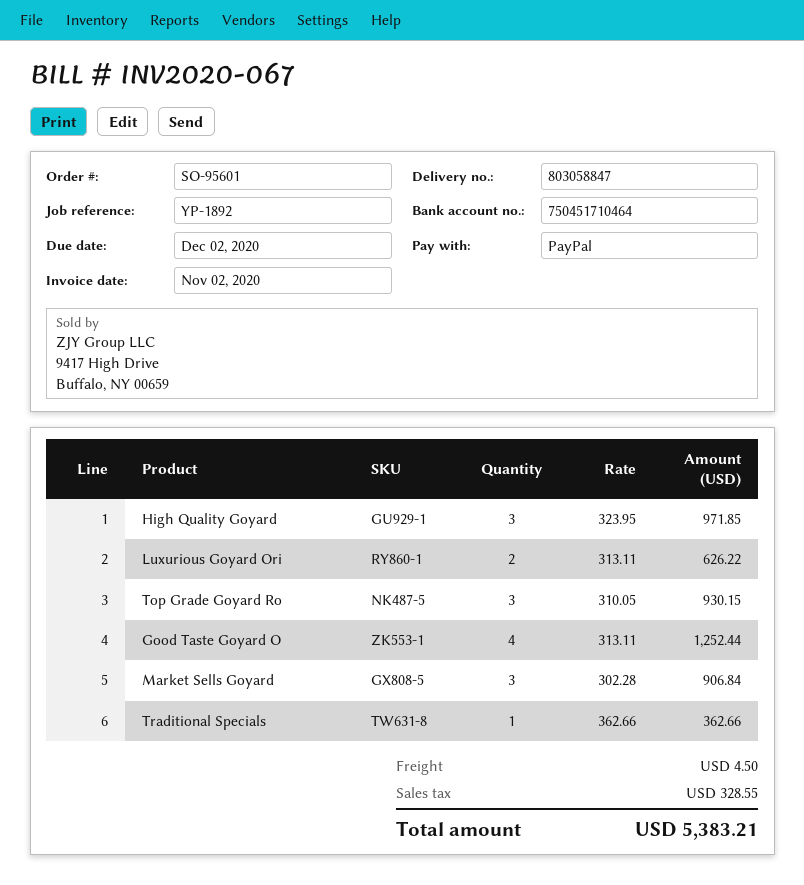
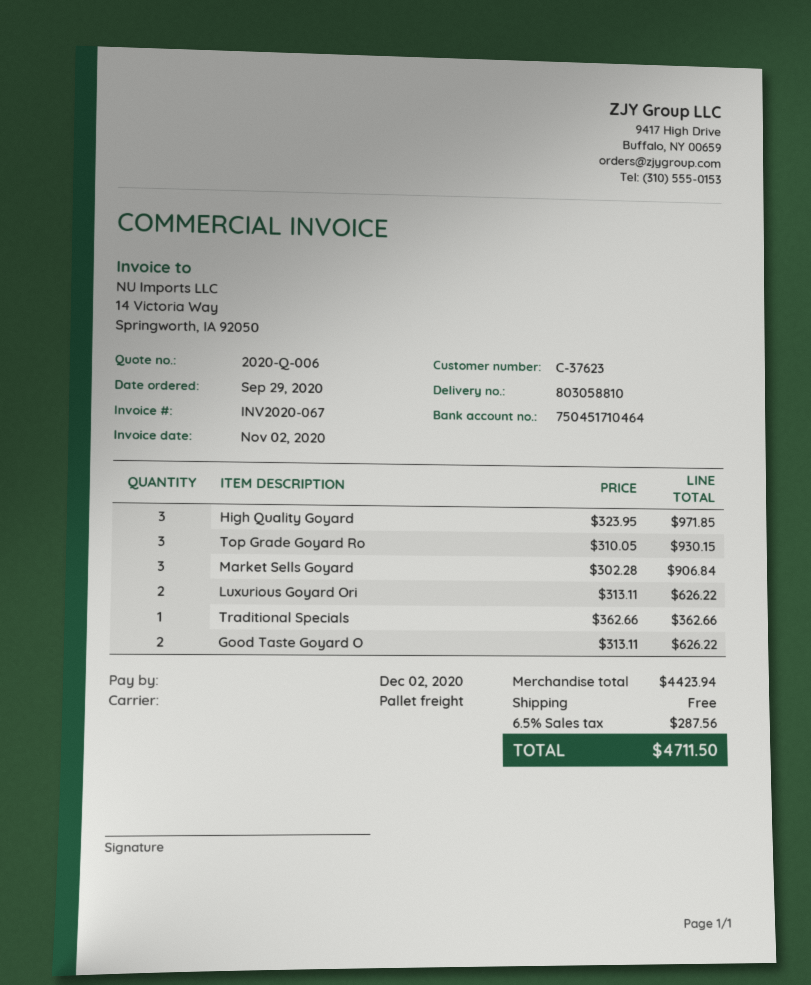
delivery note number: 803058847 -> 803058810
Good Taste Goyard O: 4 x 313.11 = 1252.44 -> 2 x 313.11 = 626.22
shipping: 4.50 -> 0.00
tax: 328.55 -> 287.56
total: 5383.21 -> 4711.50

